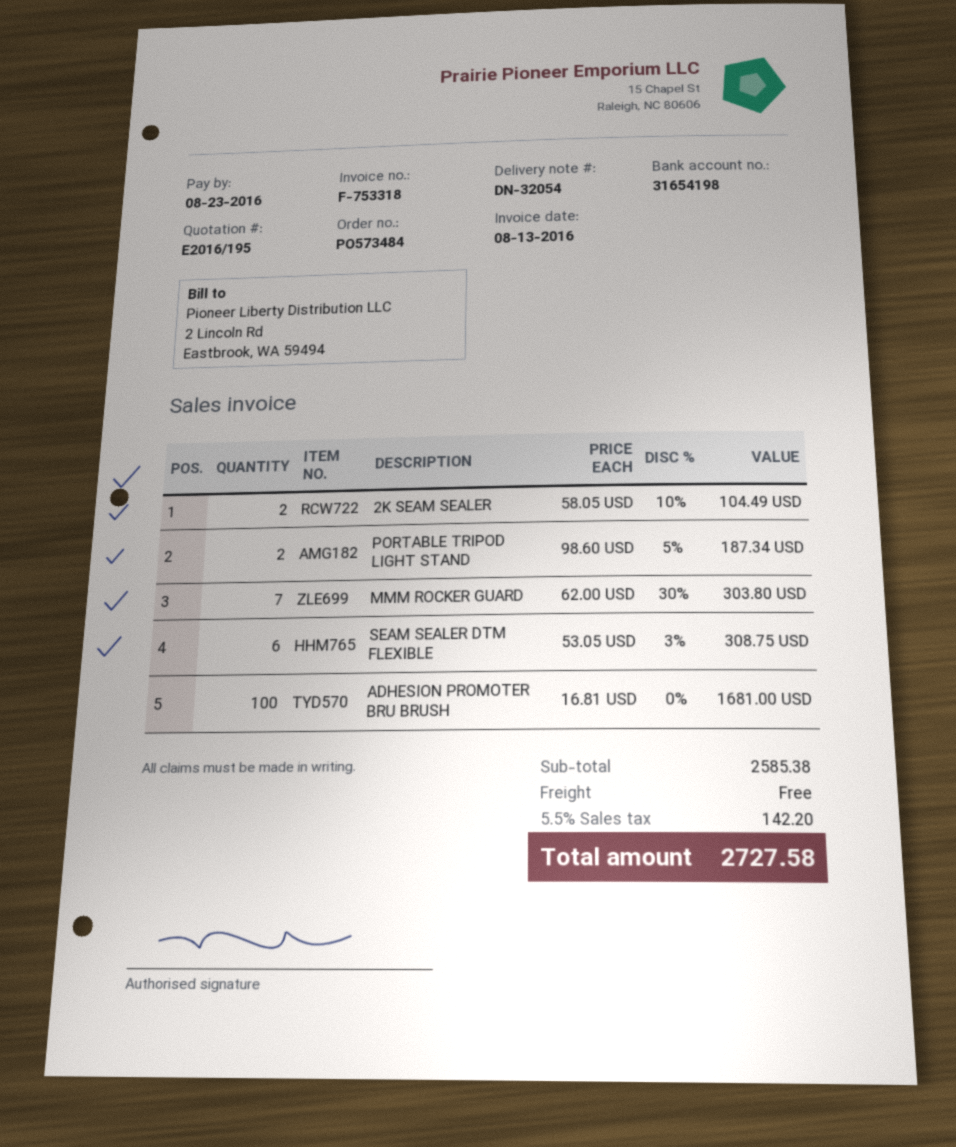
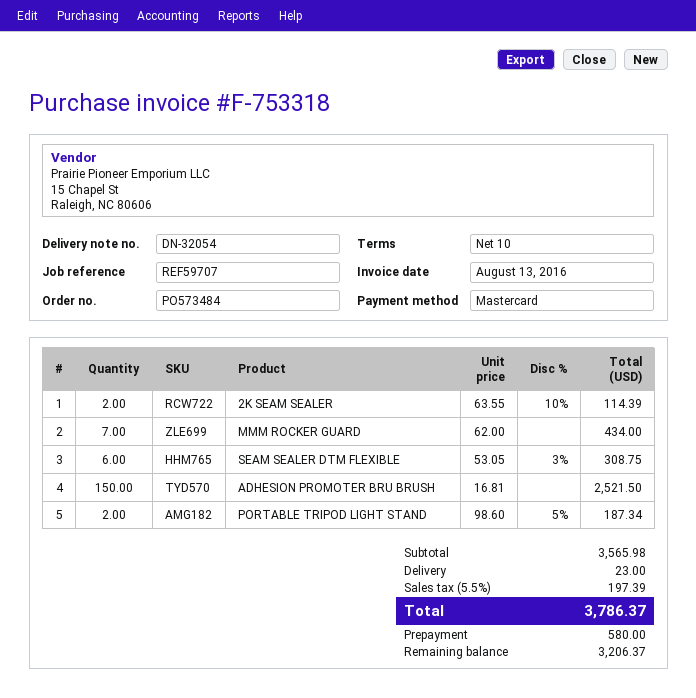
2K SEAM SEALER: 2 x 58.05 - 10% = 104.49 -> 2 x 63.55 - 10% = 114.39
MMM ROCKER GUARD: 7 x 62.00 - 30% = 303.80 -> 7 x 62.00 = 434.00
ADHESION PROMOTER BRU BRUSH: 100 x 16.81 = 1681.00 -> 150 x 16.81 = 2521.50
subtotal: 2585.38 -> 3565.98
shipping: 0.00 -> 23.00
tax: 5.5% = 142.20 -> 5.5% = 197.39
total: 2727.58 -> 3786.37

